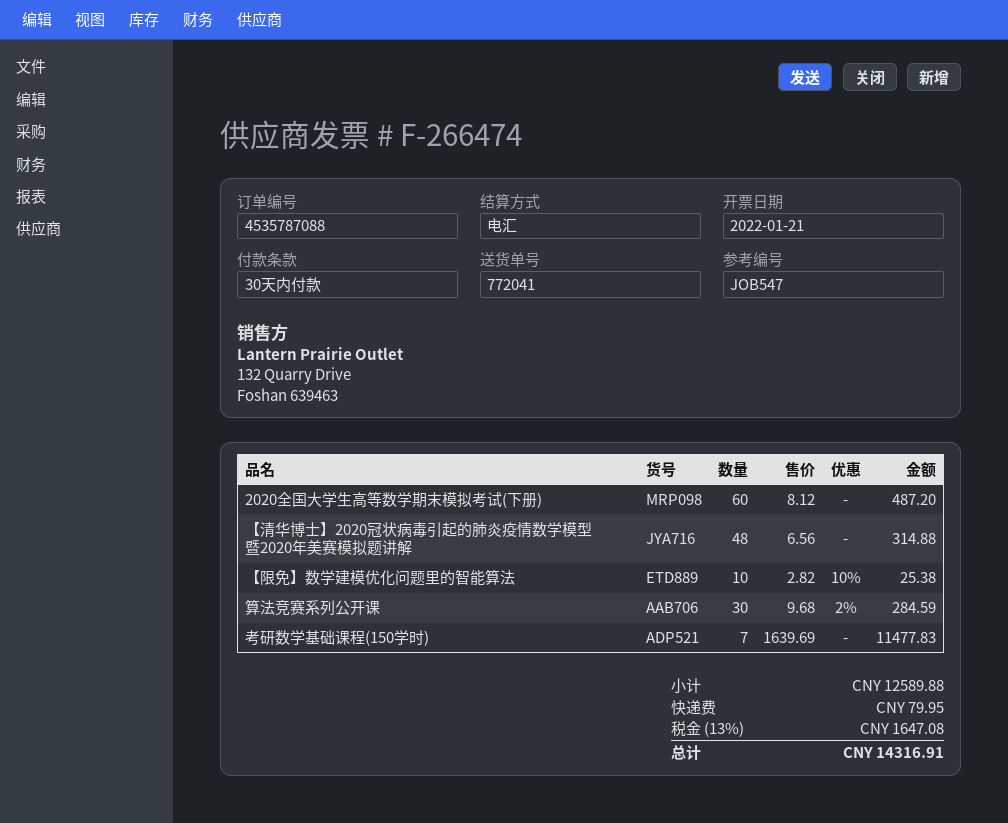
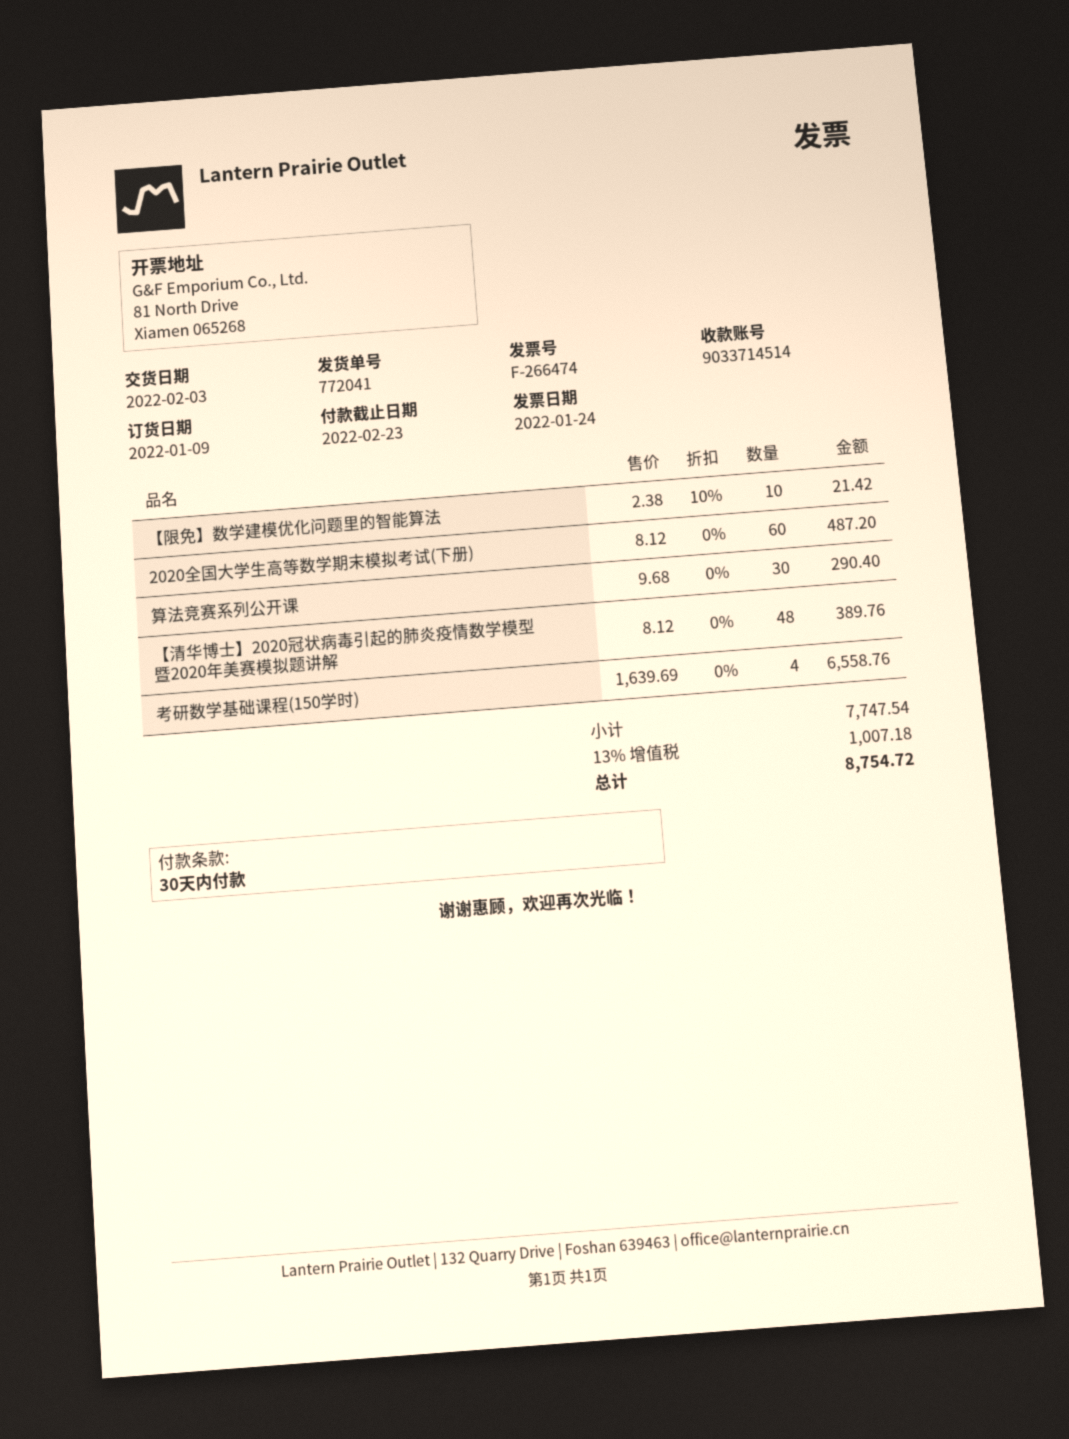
invoice date: 2022-01-21 -> 2022-01-24
【清华博士】2020冠状病毒引起的肺炎疫情数学模型暨2020年美赛模拟题讲解: 48 x 6.56 = 314.88 -> 48 x 8.12 = 389.76
【限免】数学建模优化问题里的智能算法: 10 x 2.82 - 10% = 25.38 -> 10 x 2.38 - 10% = 21.42
算法竞赛系列公开课: 30 x 9.68 - 2% = 284.59 -> 30 x 9.68 = 290.40
考研数学基础课程(150学时): 7 x 1639.69 = 11477.83 -> 4 x 1639.69 = 6558.76
subtotal: 12589.88 -> 7747.54
shipping: 79.95 -> none
tax: 13% = 1647.08 -> 13% = 1007.18
total: 14316.91 -> 8754.72

